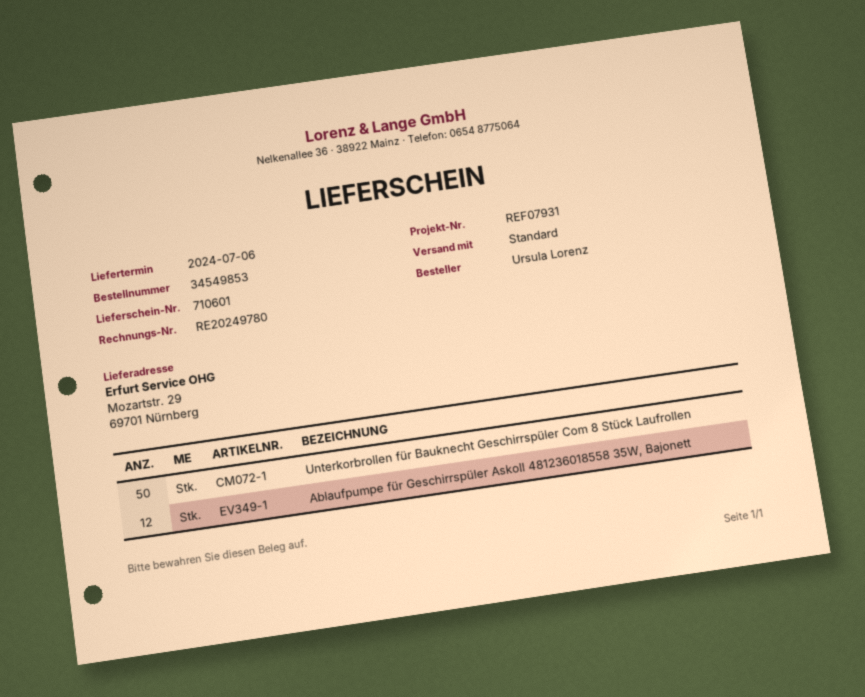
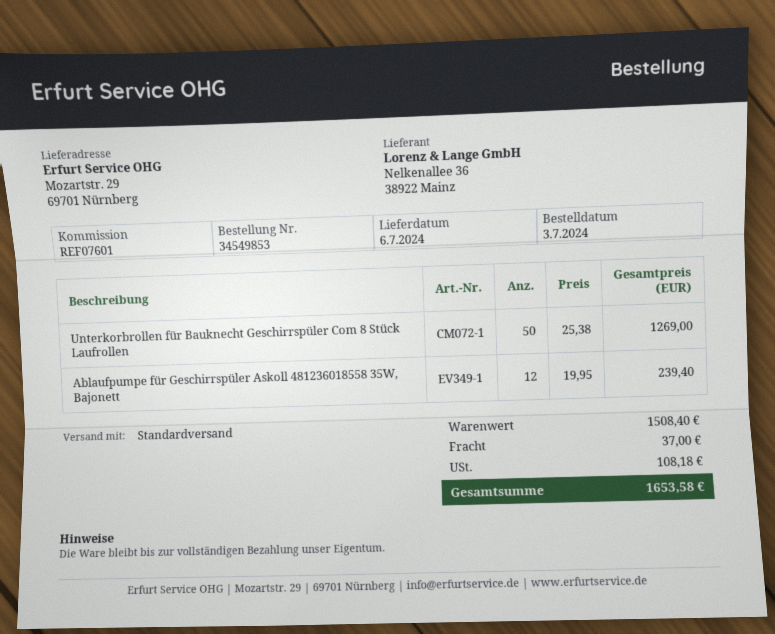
reference: REF07931 -> REF07601

